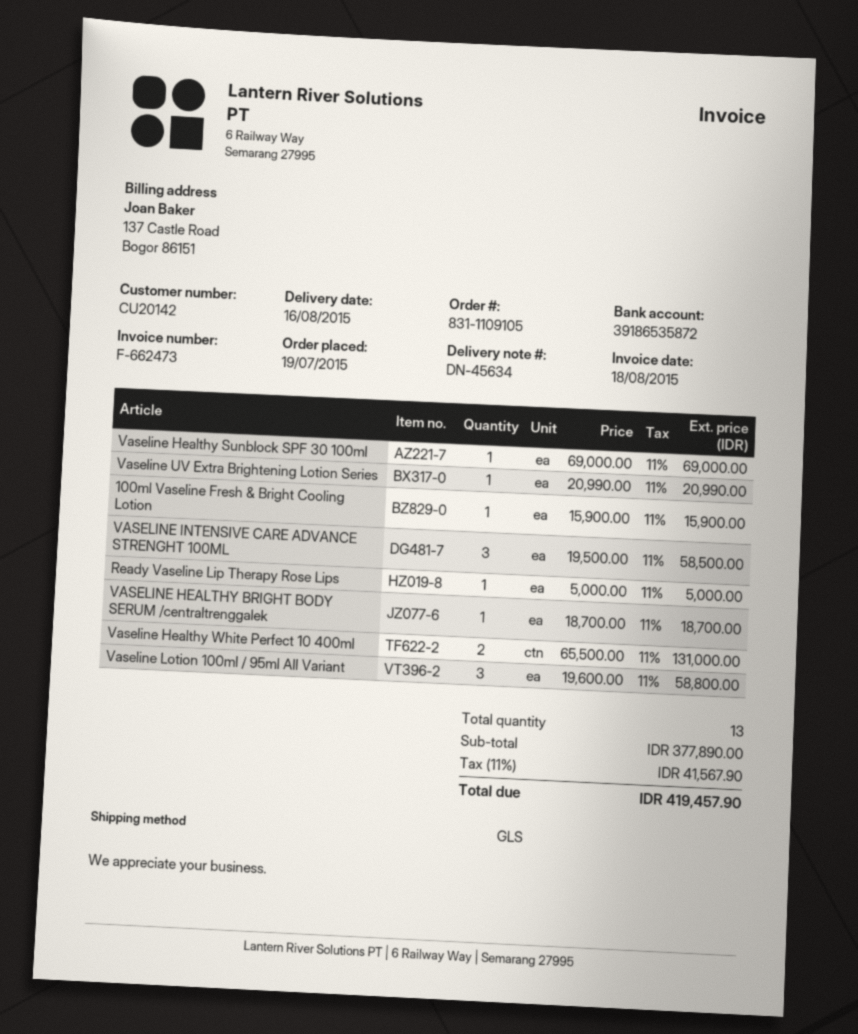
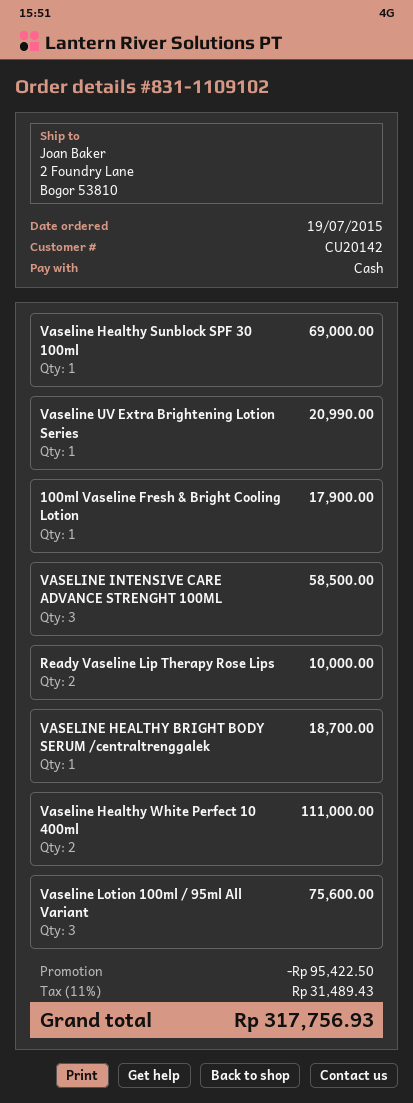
order number: 831-1109105 -> 831-1109102
100ml Vaseline Fresh & Bright Cooling Lotion: 1 for 15900.00 -> 1 for 17900.00
Ready Vaseline Lip Therapy Rose Lips: 1 for 5000.00 -> 2 for 10000.00
Vaseline Healthy White Perfect 10 400ml: 2 for 131000.00 -> 2 for 111000.00
Vaseline Lotion 100ml / 95ml All Variant: 3 for 58800.00 -> 3 for 75600.00
discount: none -> 95422.50
tax: 11% = 41567.90 -> 11% = 31489.43
total: 419457.90 -> 317756.93

